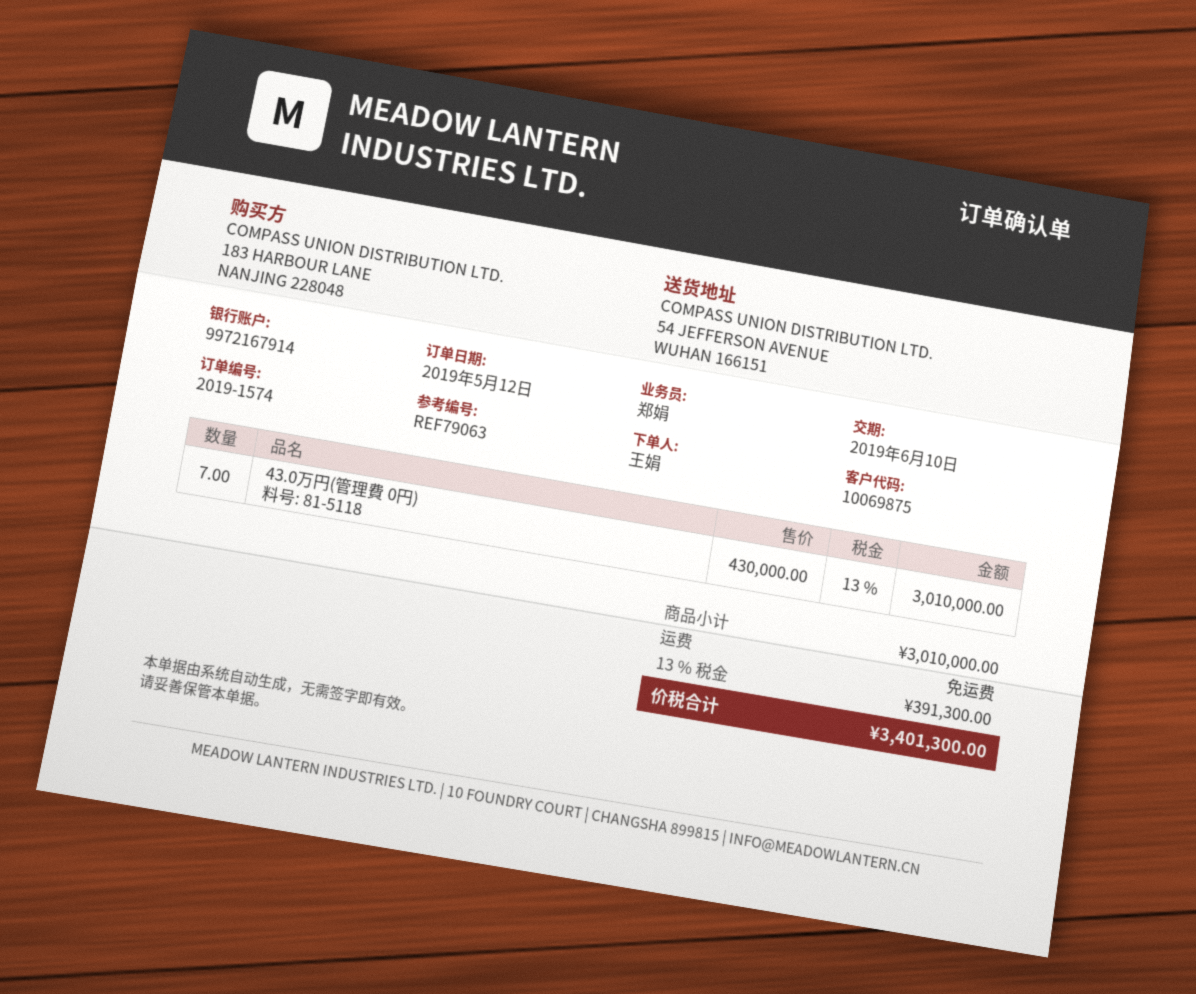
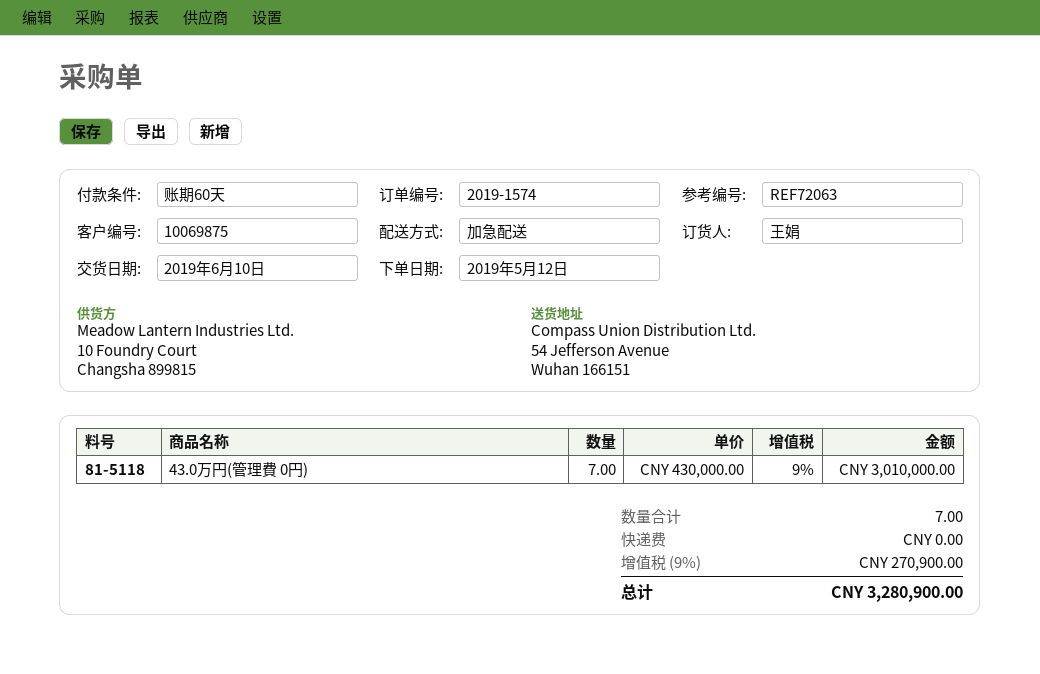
reference: REF79063 -> REF72063
tax: 13% = 391300.00 -> 9% = 270900.00
total: 3401300.00 -> 3280900.00

